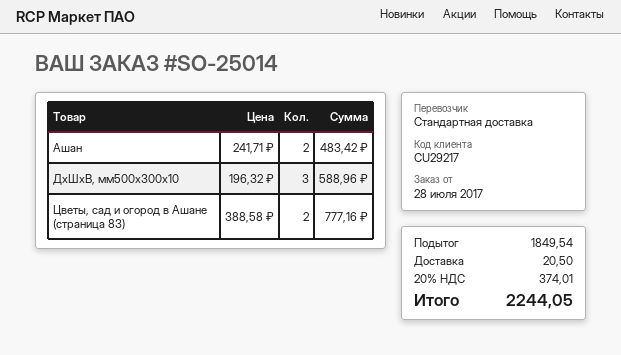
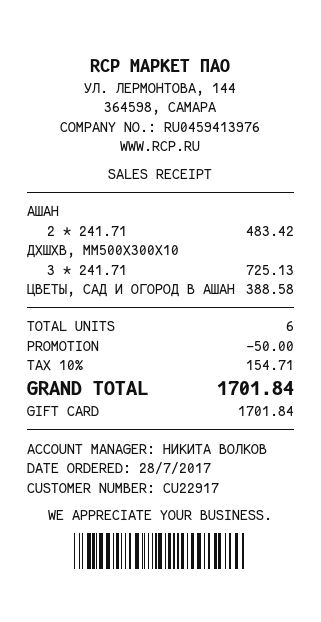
customer number: CU29217 -> CU22917
ДxШxВ, мм500x300x10: 3 x 196.32 = 588.96 -> 3 x 241.71 = 725.13
Цветы, сад и огород в Ашане (страница 83): 2 x 388.58 = 777.16 -> 1 x 388.58 = 388.58
discount: none -> 50.00
shipping: 20.50 -> none
tax: 20% = 374.01 -> 10% = 154.71
total: 2244.05 -> 1701.84

